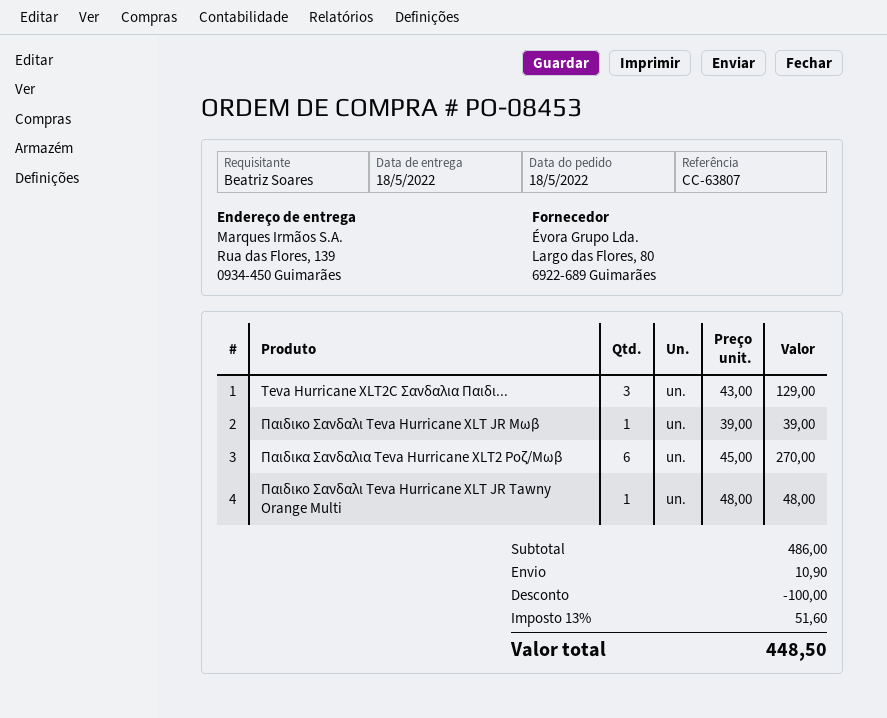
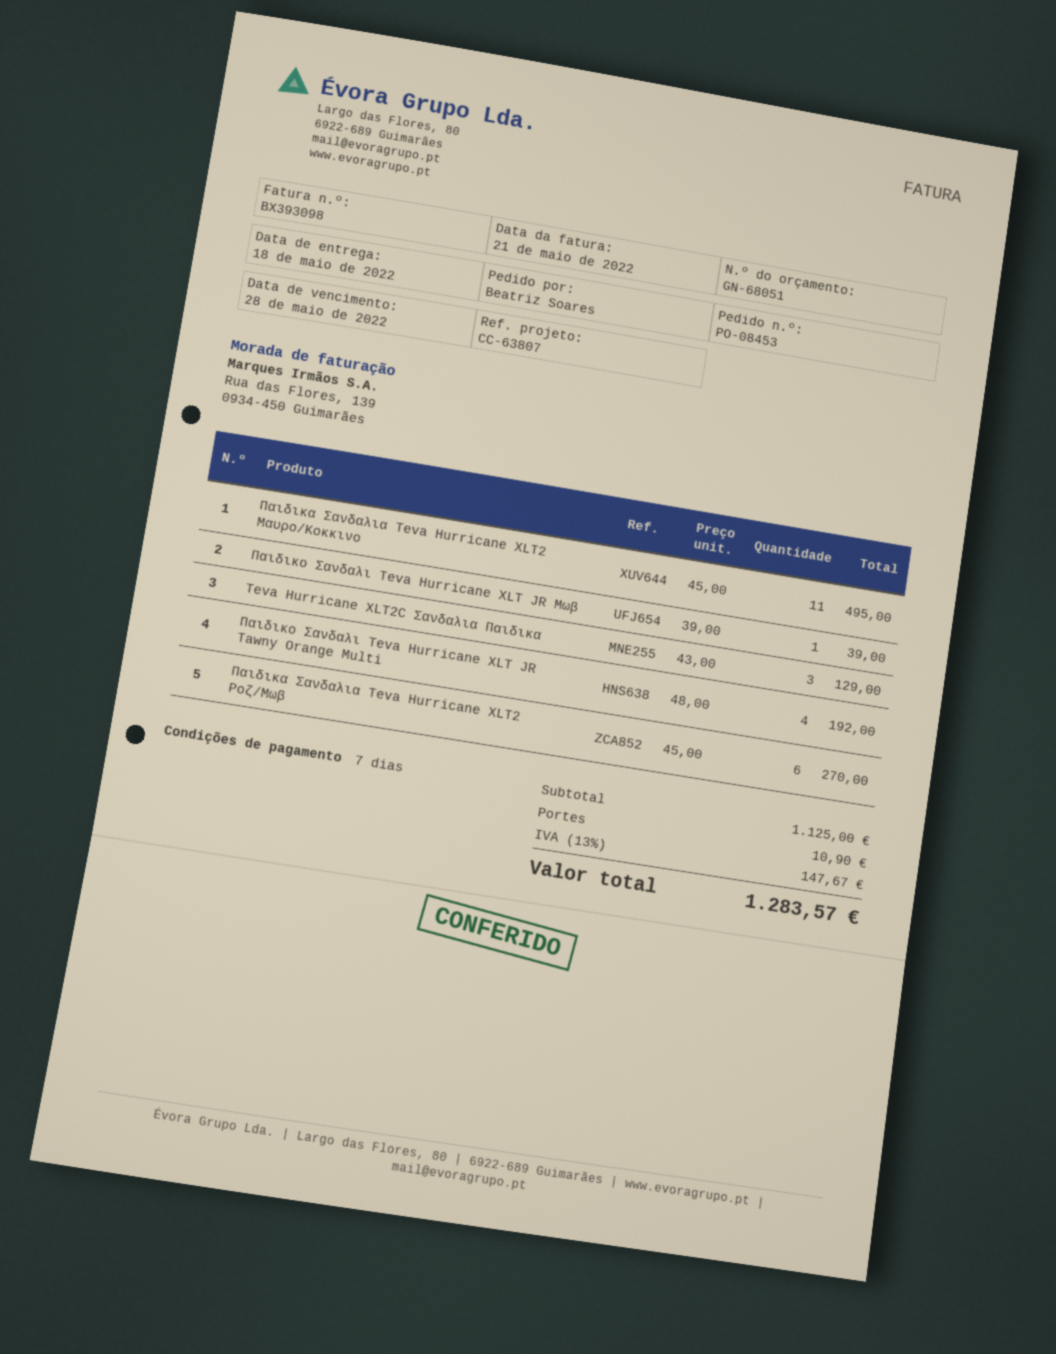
Παιδικο Σανδαλι Teva Hurricane XLT JR Tawny Orange Multi: 1 x 48.00 = 48.00 -> 4 x 48.00 = 192.00
Παιδικα Σανδαλια Teva Hurricane XLT2 Μαυρο/Κοκκινο: none -> 11 x 45.00 = 495.00
subtotal: 486.00 -> 1125.00
discount: 100.00 -> none
tax: 13% = 51.60 -> 13% = 147.67
total: 448.50 -> 1283.57

